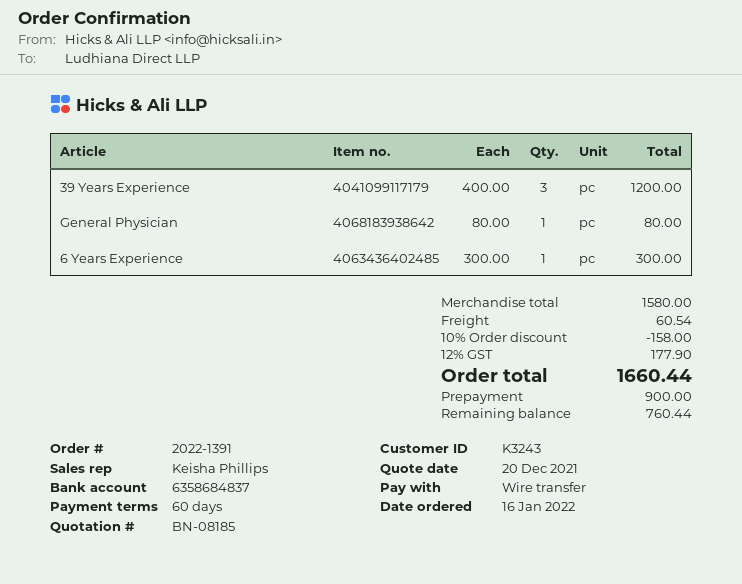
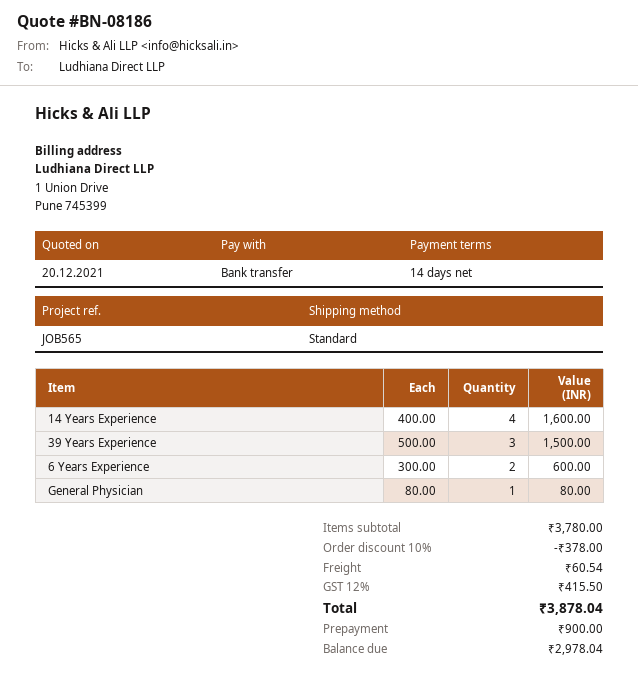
quote number: BN-08185 -> BN-08186
payment terms: 60 days -> 14 days
39 Years Experience: 3 x 400.00 = 1200.00 -> 3 x 500.00 = 1500.00
6 Years Experience: 1 x 300.00 = 300.00 -> 2 x 300.00 = 600.00
14 Years Experience: none -> 4 x 400.00 = 1600.00
subtotal: 1580.00 -> 3780.00
discount: 10% = 158.00 -> 10% = 378.00
tax: 12% = 177.90 -> 12% = 415.50
total: 1660.44 -> 3878.04
balance: 760.44 -> 2978.04

